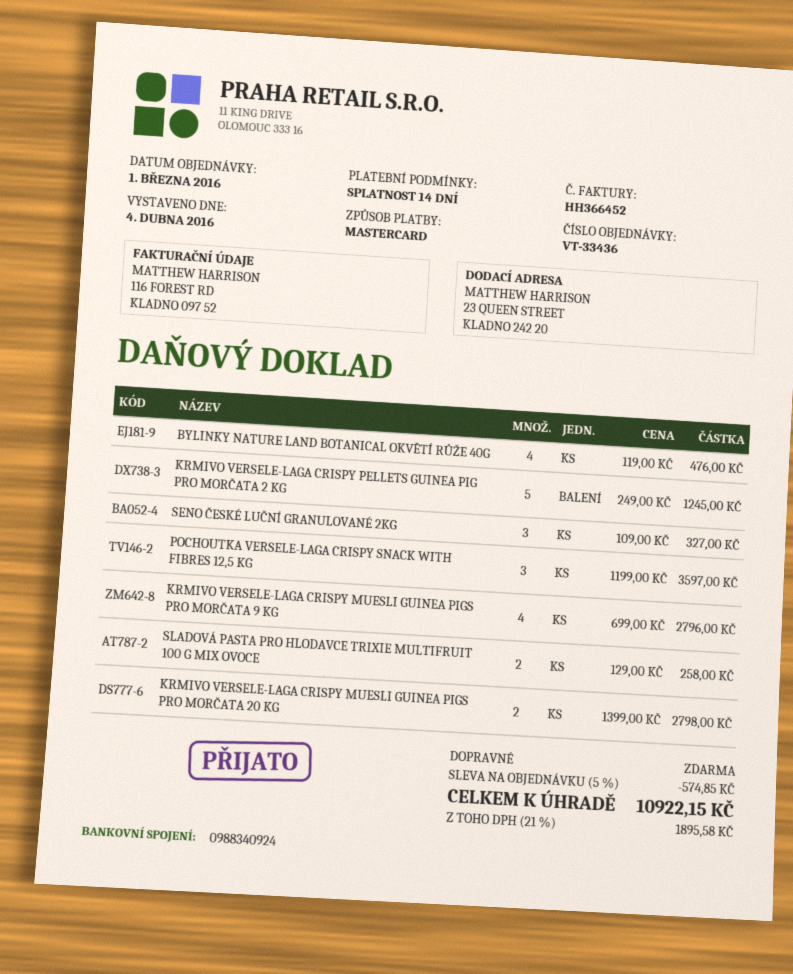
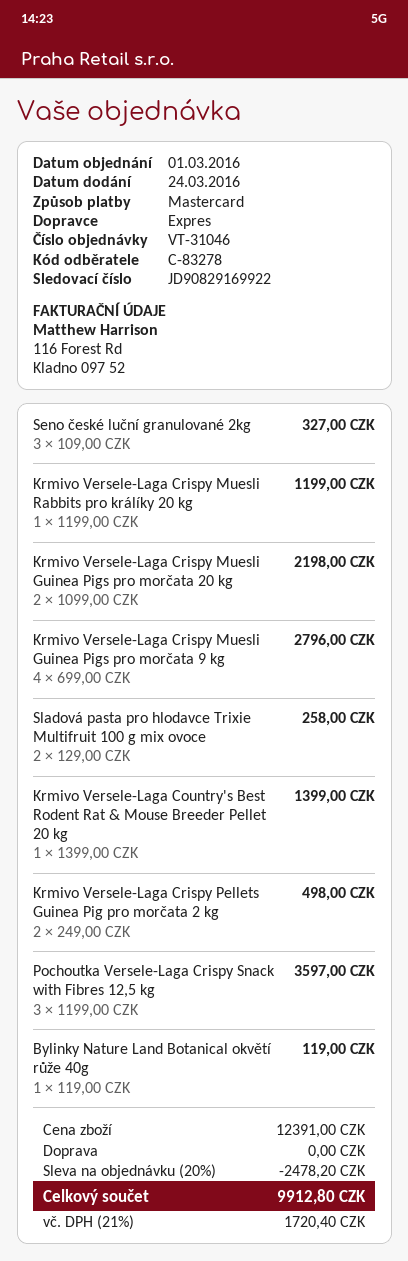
order number: VT-33436 -> VT-31046
BYLINKY NATURE LAND BOTANICAL OKVĚTÍ RŮŽE 40G: 4 x 119.00 = 476.00 -> 1 x 119.00 = 119.00
KRMIVO VERSELE-LAGA CRISPY PELLETS GUINEA PIG PRO MORČATA 2 KG: 5 x 249.00 = 1245.00 -> 2 x 249.00 = 498.00
KRMIVO VERSELE-LAGA CRISPY MUESLI GUINEA PIGS PRO MORČATA 20 KG: 2 x 1399.00 = 2798.00 -> 2 x 1099.00 = 2198.00
Krmivo Versele-Laga Crispy Muesli Rabbits pro králíky 20 kg: none -> 1 x 1199.00 = 1199.00
Krmivo Versele-Laga Country's Best Rodent Rat & Mouse Breeder Pellet 20 kg: none -> 1 x 1399.00 = 1399.00
discount: 5% = 574.85 -> 20% = 2478.20
tax: 21% = 1895.58 -> 21% = 1720.40
total: 10922.15 -> 9912.80

